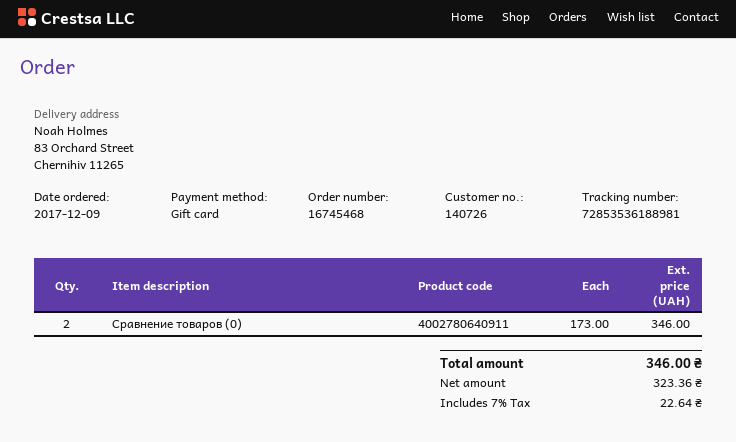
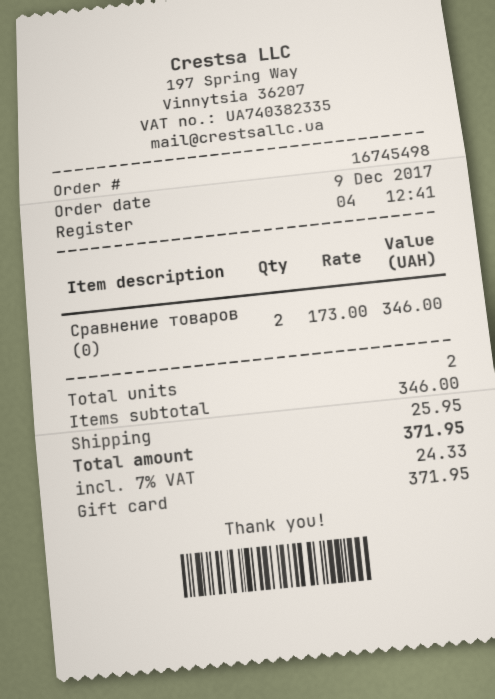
order number: 16745468 -> 16745498
shipping: none -> 25.95
tax: 7% = 22.64 -> 7% = 24.33
total: 346.00 -> 371.95

